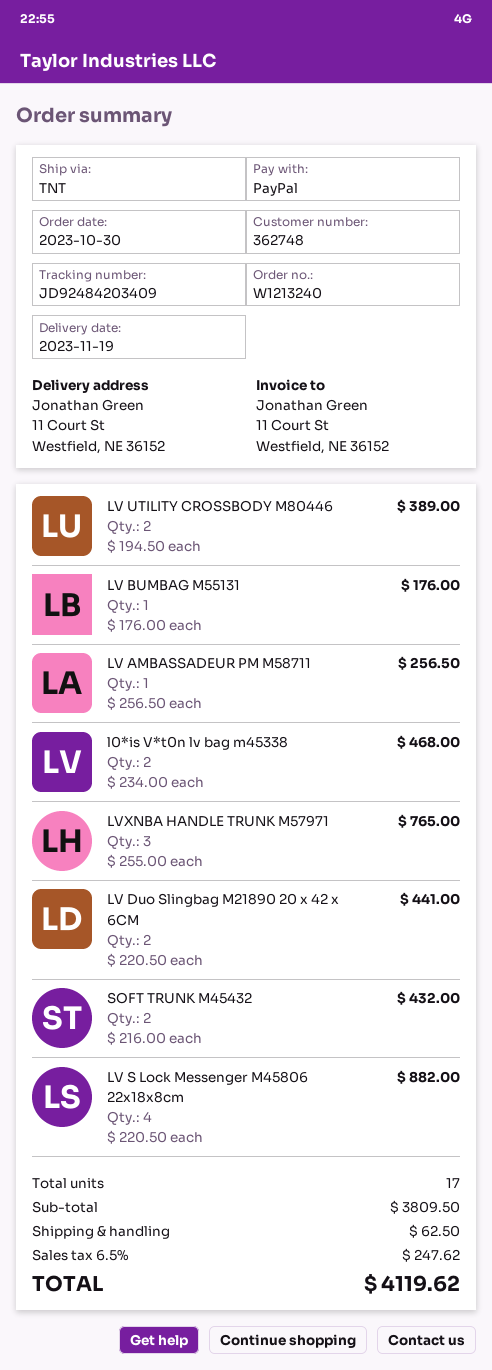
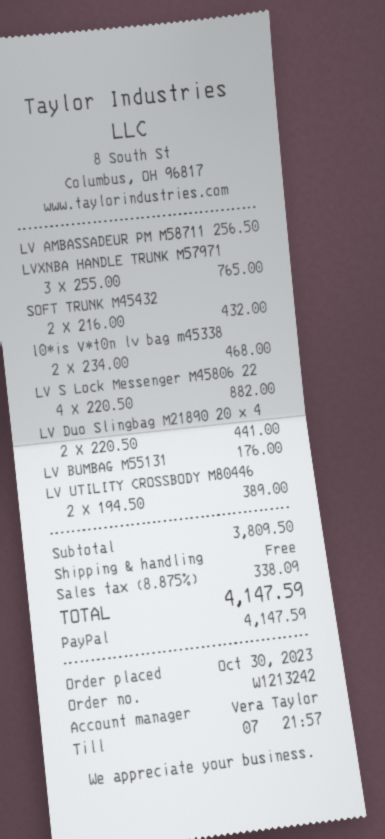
order number: W1213240 -> W1213242
shipping: 62.50 -> 0.00
tax: 6.5% = 247.62 -> 8.875% = 338.09
total: 4119.62 -> 4147.59

